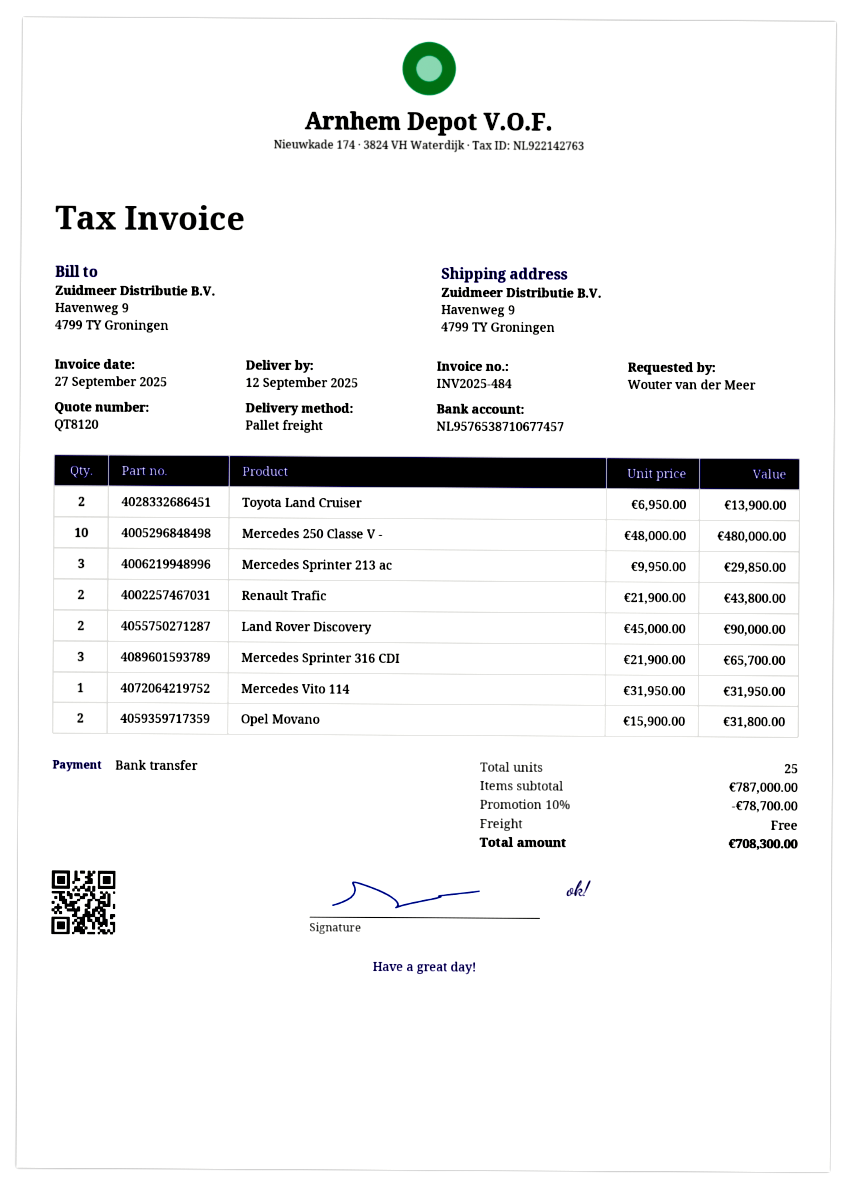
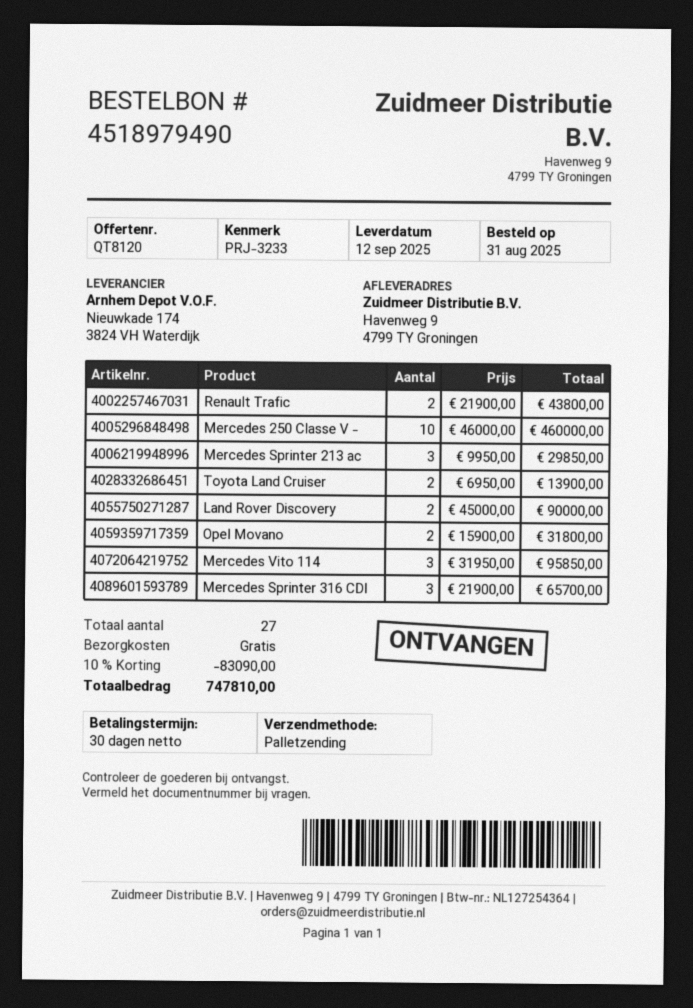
Mercedes 250 Classe V -: 10 x 48000.00 = 480000.00 -> 10 x 46000.00 = 460000.00
Mercedes Vito 114: 1 x 31950.00 = 31950.00 -> 3 x 31950.00 = 95850.00
total quantity: 25 -> 27
discount: 10% = 78700.00 -> 10% = 83090.00
total: 708300.00 -> 747810.00

